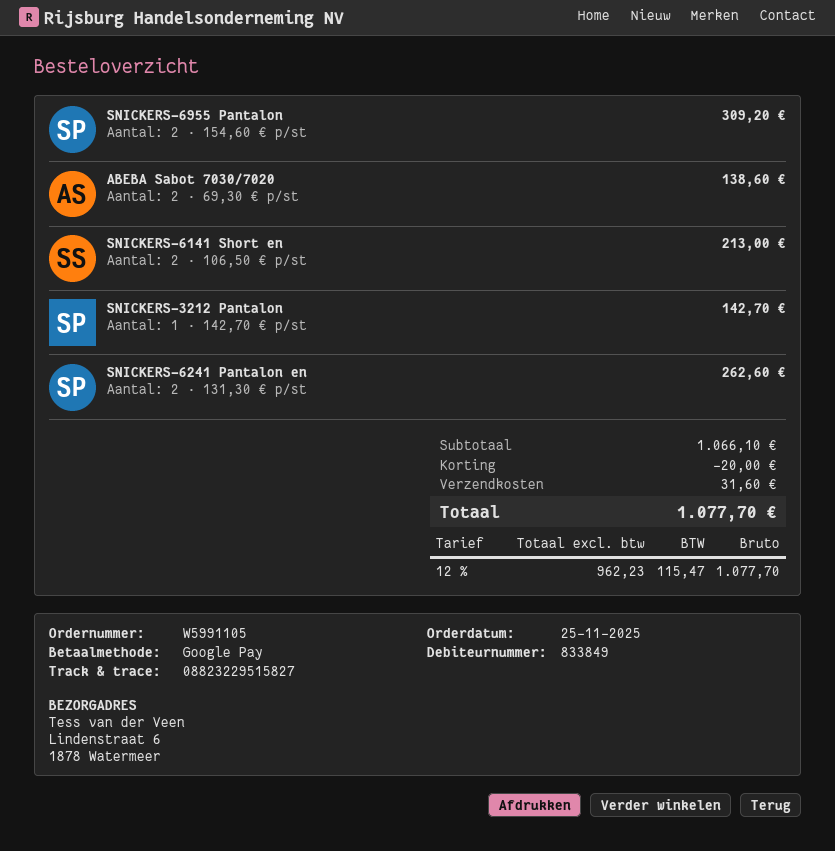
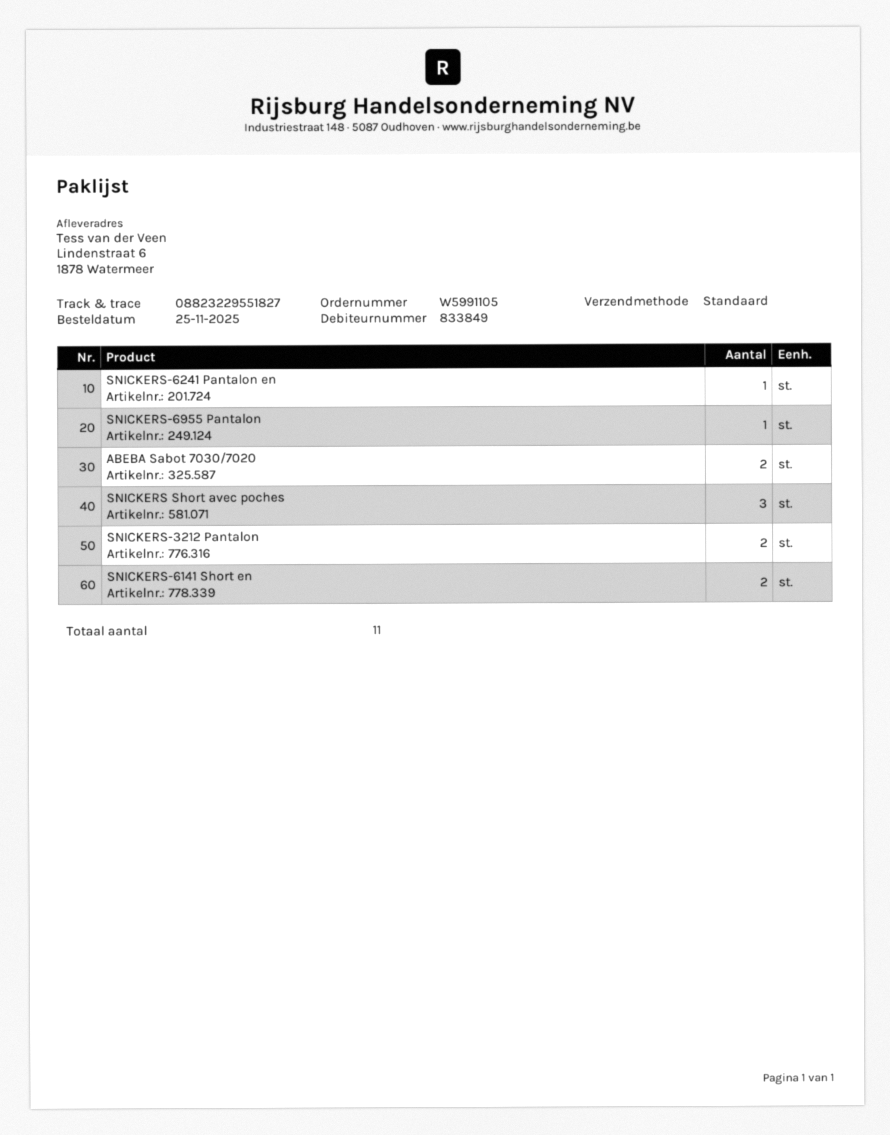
tracking number: 08823229515827 -> 08823229551827
SNICKERS-6955 Pantalon: 2 -> 1
SNICKERS-3212 Pantalon: 1 -> 2
SNICKERS-6241 Pantalon en: 2 -> 1
SNICKERS Short avec poches: none -> 3

